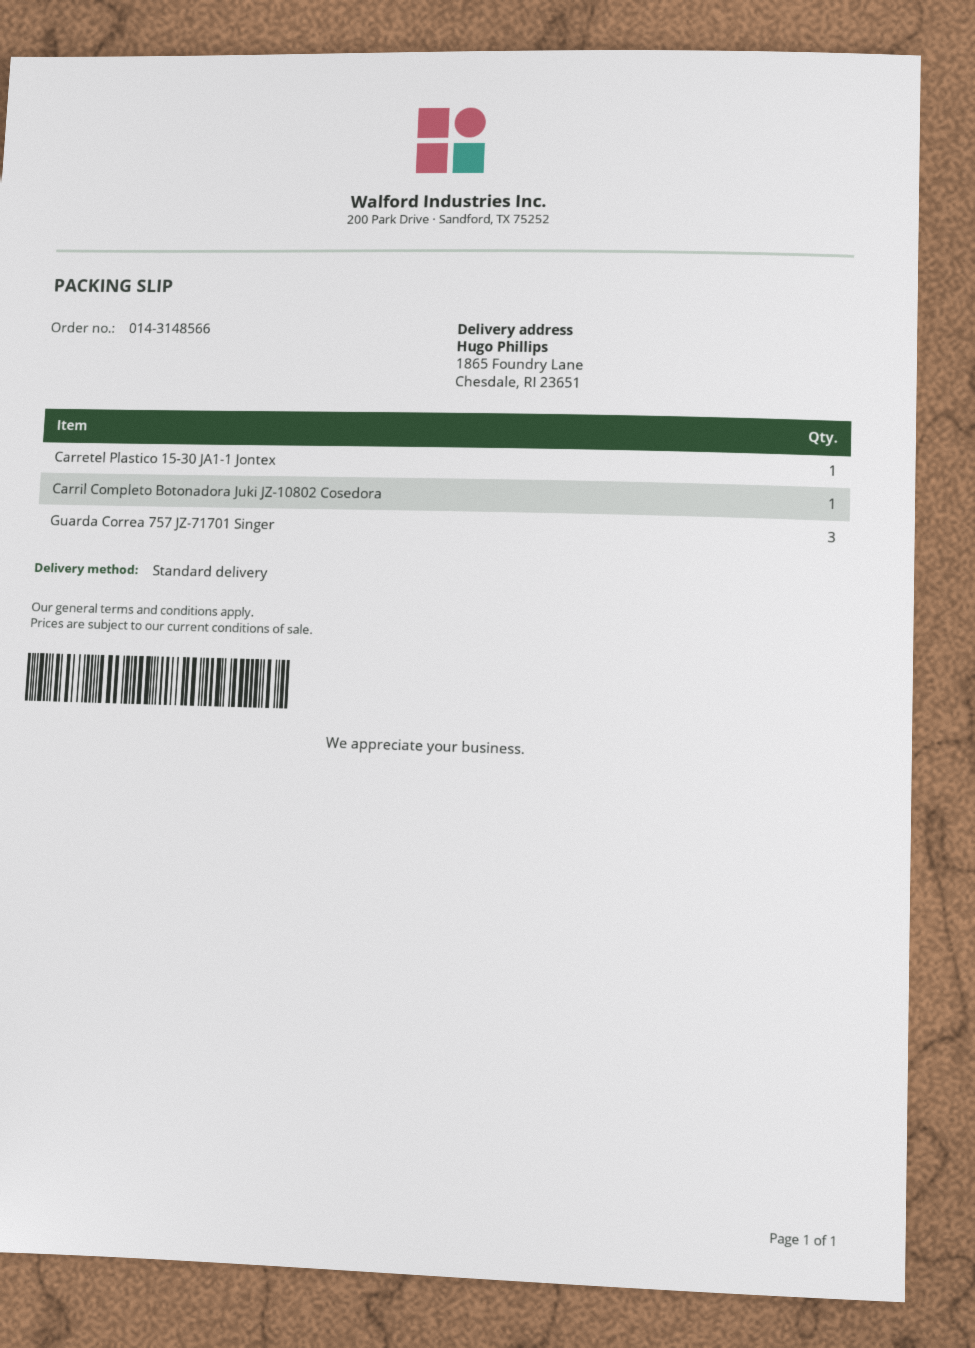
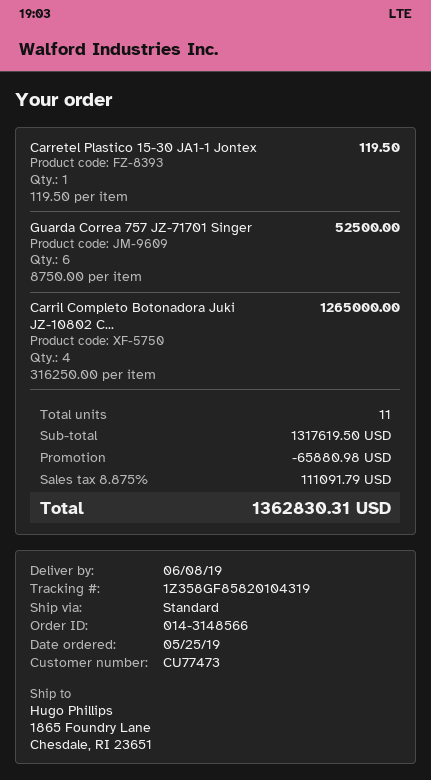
Carril Completo Botonadora Juki JZ-10802 Cosedora: 1 -> 4
Guarda Correa 757 JZ-71701 Singer: 3 -> 6

